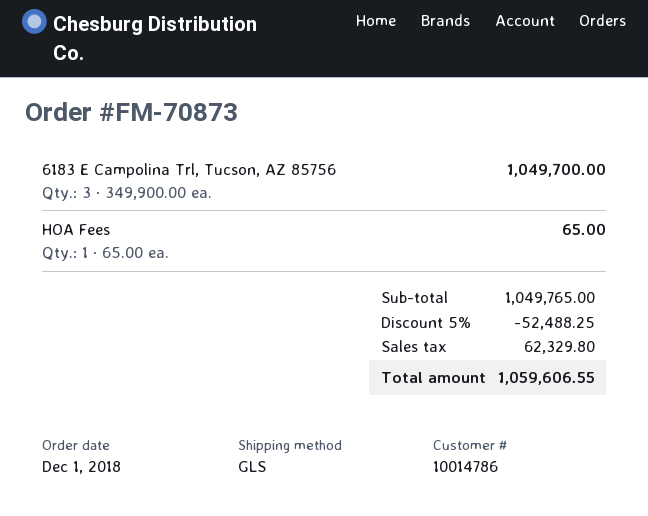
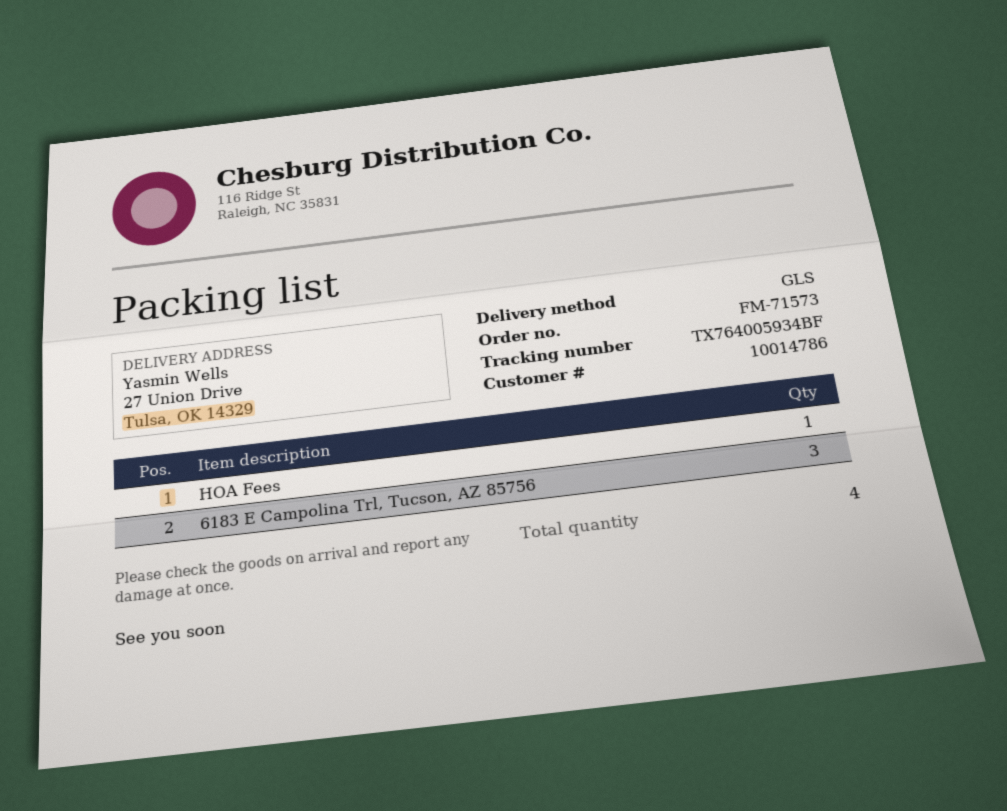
order number: FM-70873 -> FM-71573

